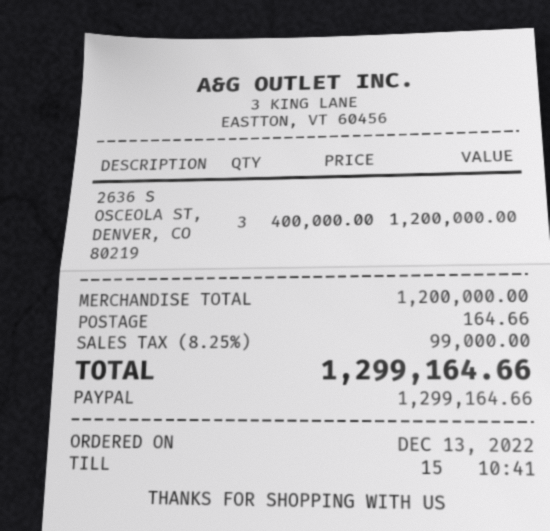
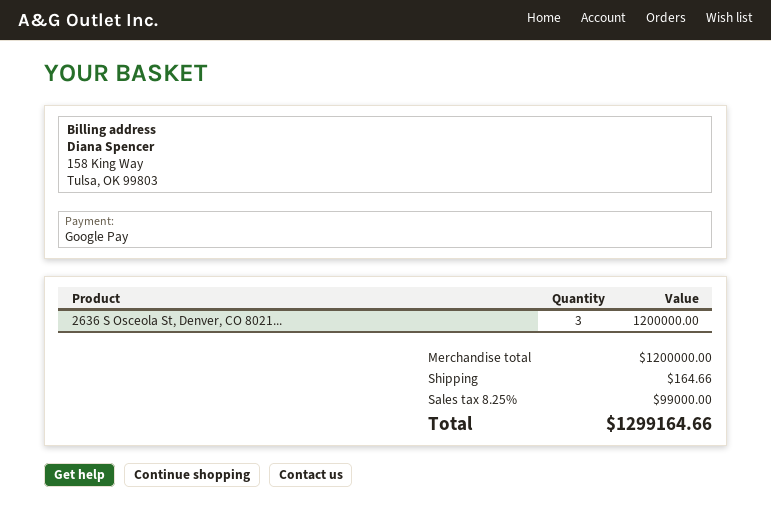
payment method: PayPal -> Google Pay

